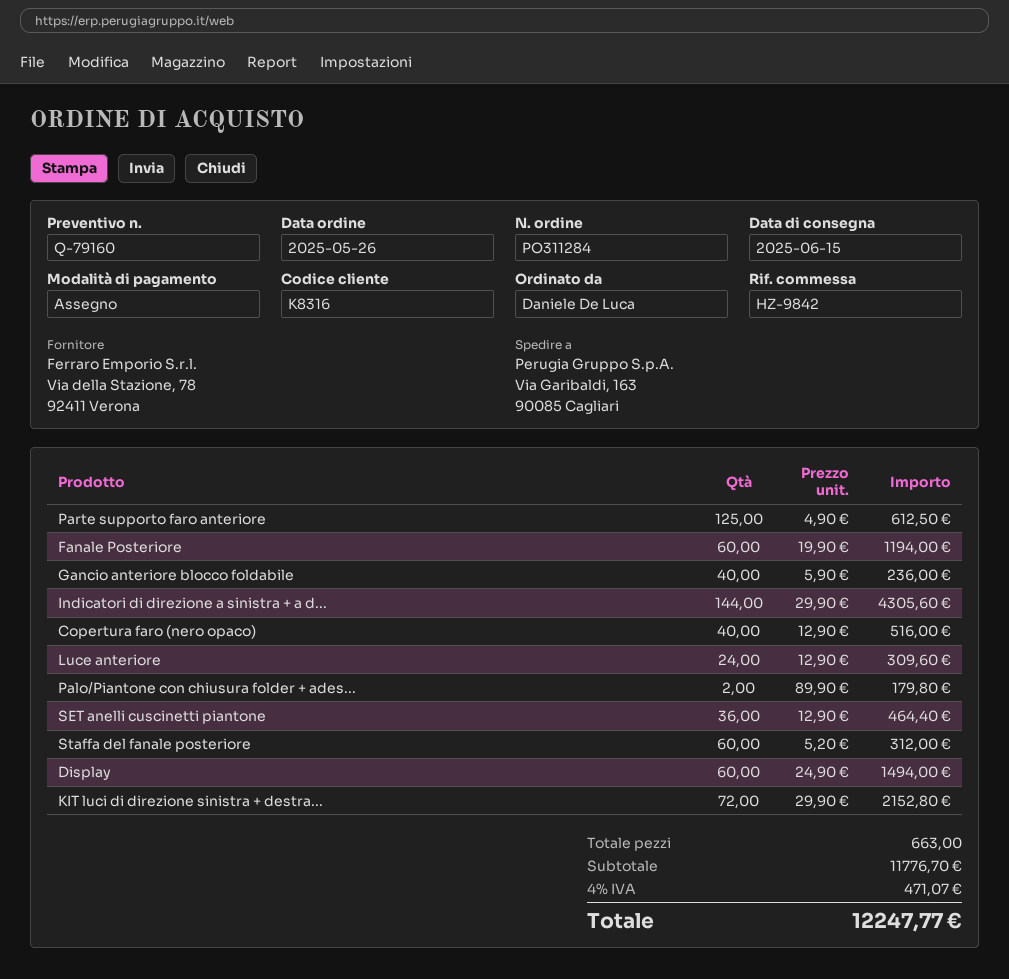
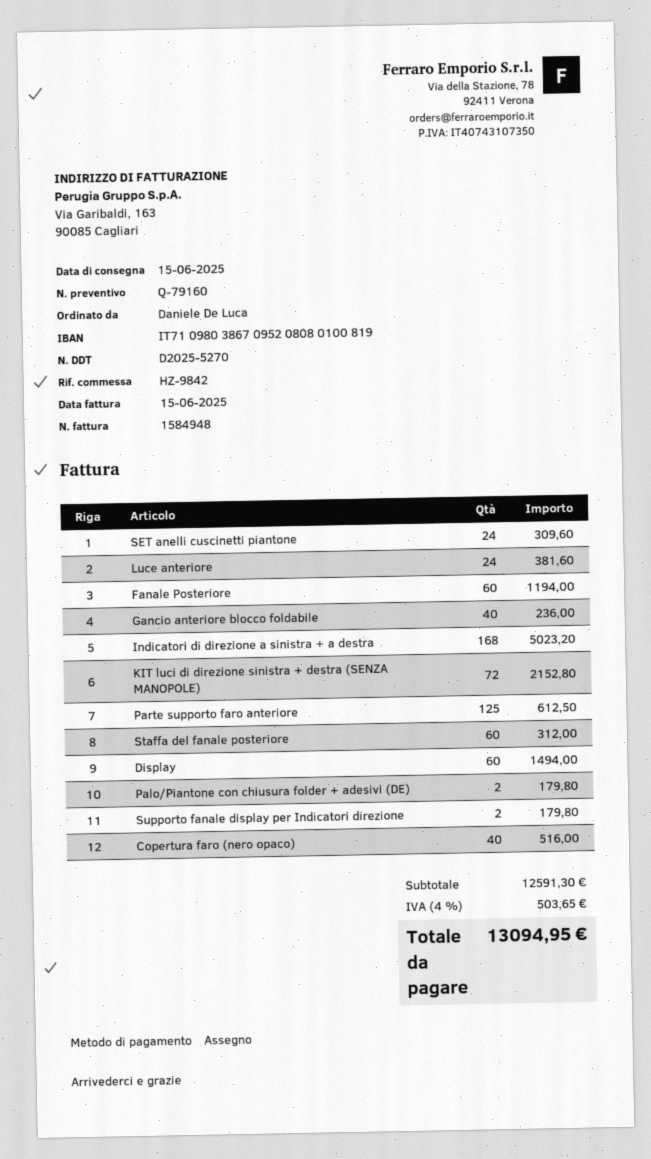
Indicatori di direzione a sinistra + a d...: 144 for 4305.60 -> 168 for 5023.20
Luce anteriore: 24 for 309.60 -> 24 for 381.60
SET anelli cuscinetti piantone: 36 for 464.40 -> 24 for 309.60
Supporto fanale display per Indicatori direzione: none -> 2 for 179.80
subtotal: 11776.70 -> 12591.30
tax: 4% = 471.07 -> 4% = 503.65
total: 12247.77 -> 13094.95

